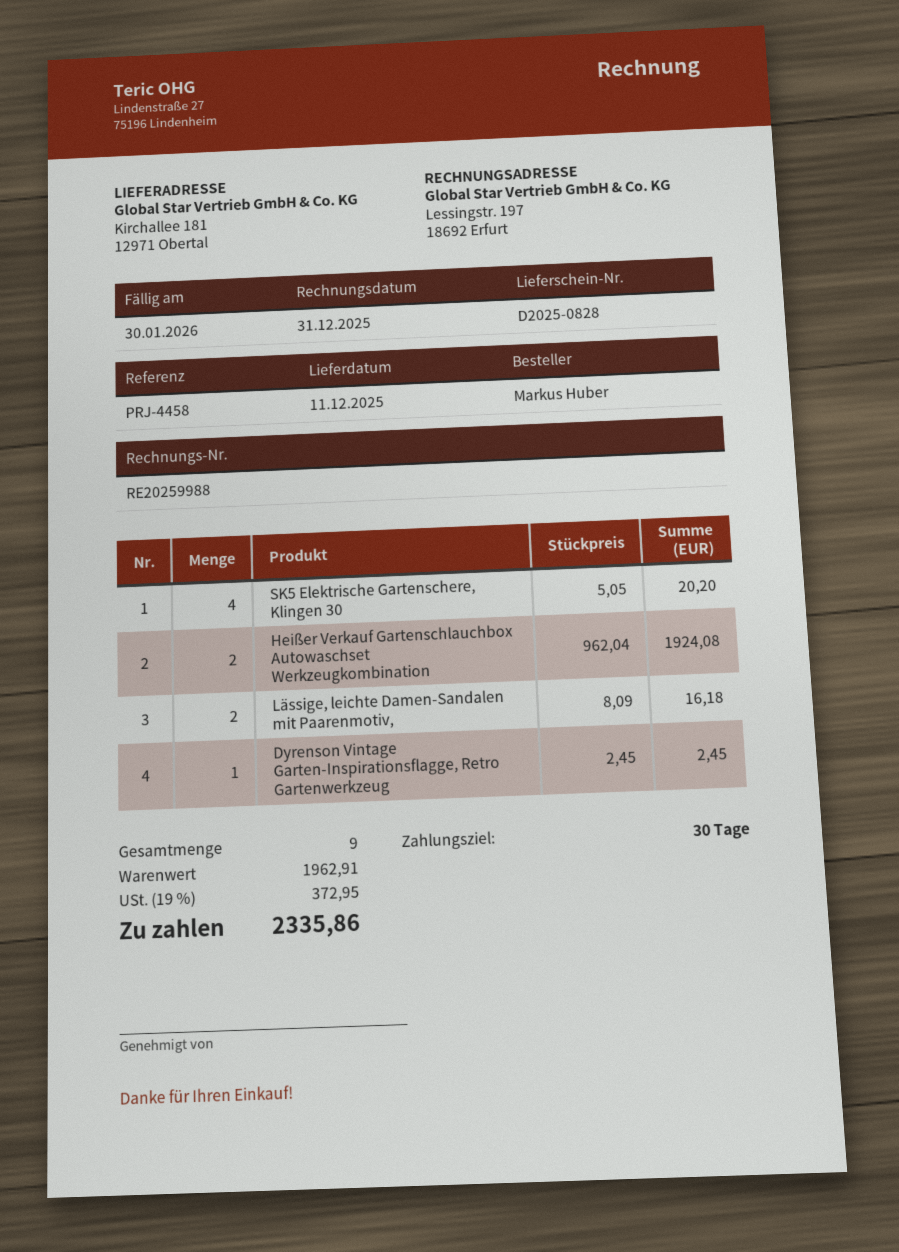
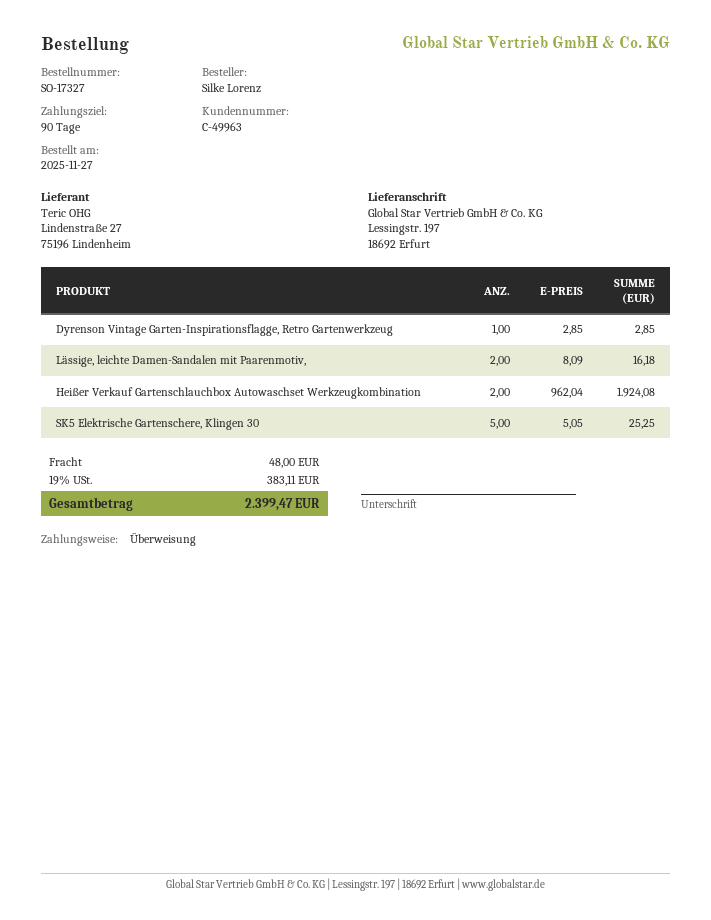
payment terms: 30 days -> 90 days
ordered by: Markus Huber -> Silke Lorenz
ship to: Kirchallee 181, 12971 Obertal -> Lessingstr. 197, 18692 Erfurt
SK5 Elektrische Gartenschere, Klingen 30: 4 x 5.05 = 20.20 -> 5 x 5.05 = 25.25
Dyrenson Vintage Garten-Inspirationsflagge, Retro Gartenwerkzeug: 1 x 2.45 = 2.45 -> 1 x 2.85 = 2.85
shipping: none -> 48.00
tax: 19% = 372.95 -> 19% = 383.11
total: 2335.86 -> 2399.47

